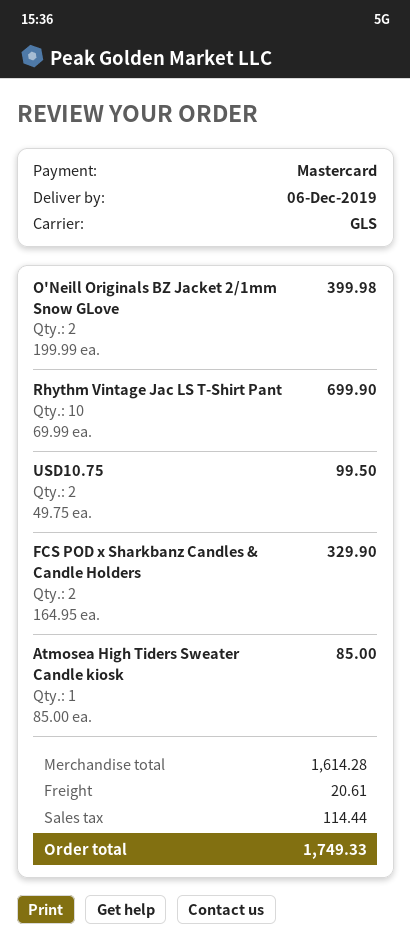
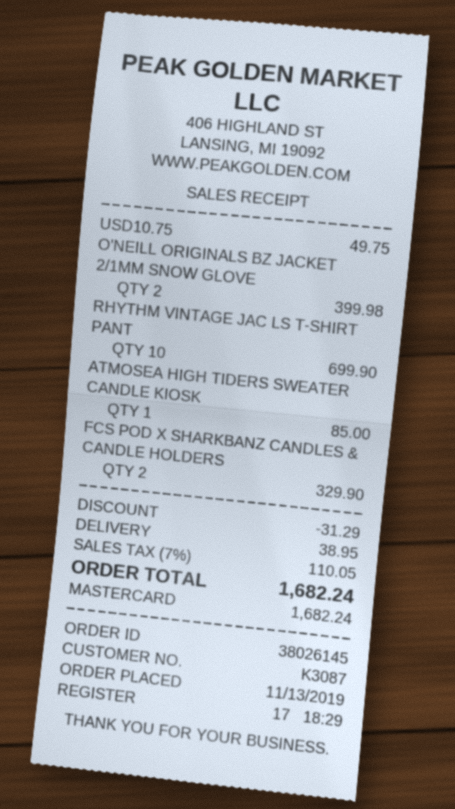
USD10.75: 2 for 99.50 -> 1 for 49.75
discount: none -> 31.29
shipping: 20.61 -> 38.95
tax: 114.44 -> 110.05
total: 1749.33 -> 1682.24

